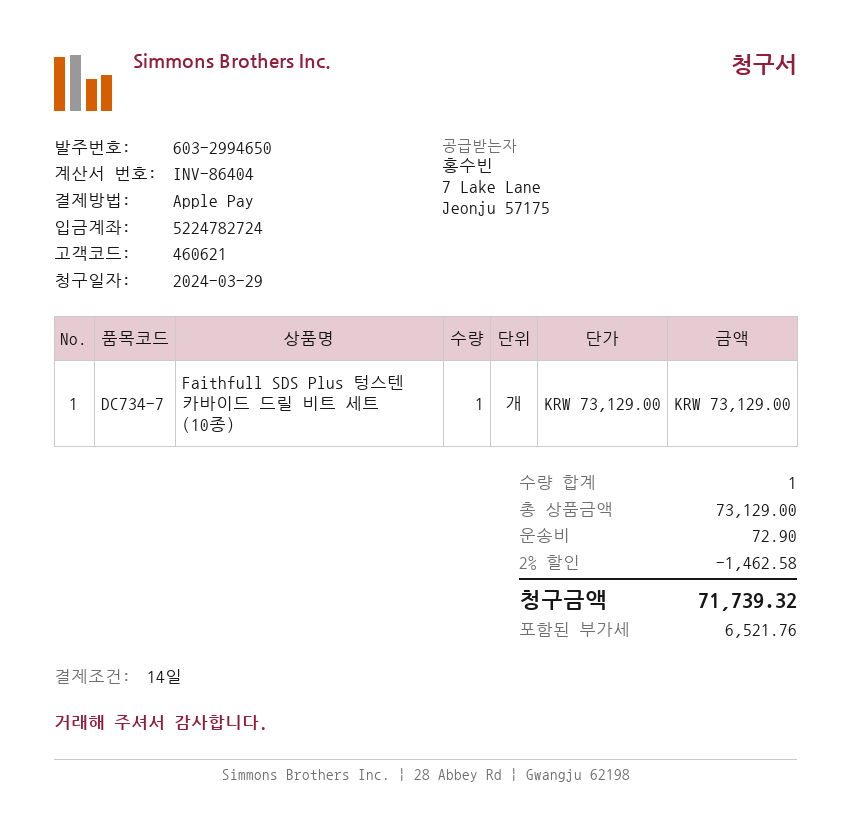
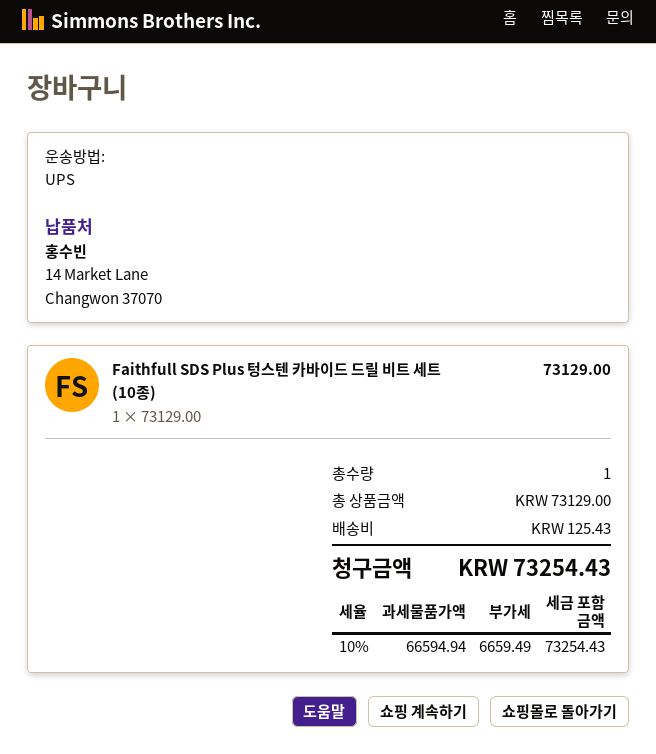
discount: 2% = 1462.58 -> none
shipping: 72.90 -> 125.43
tax: 6521.76 -> 6659.49
total: 71739.32 -> 73254.43

